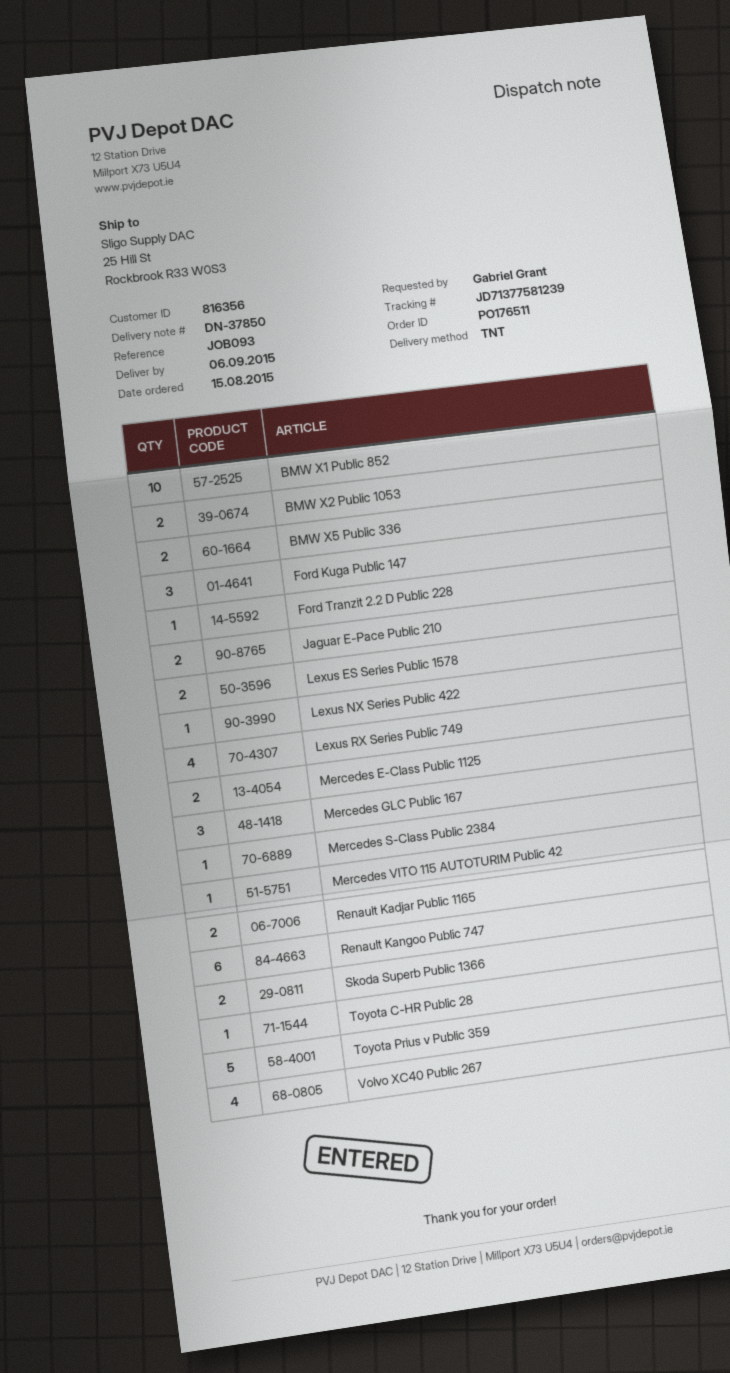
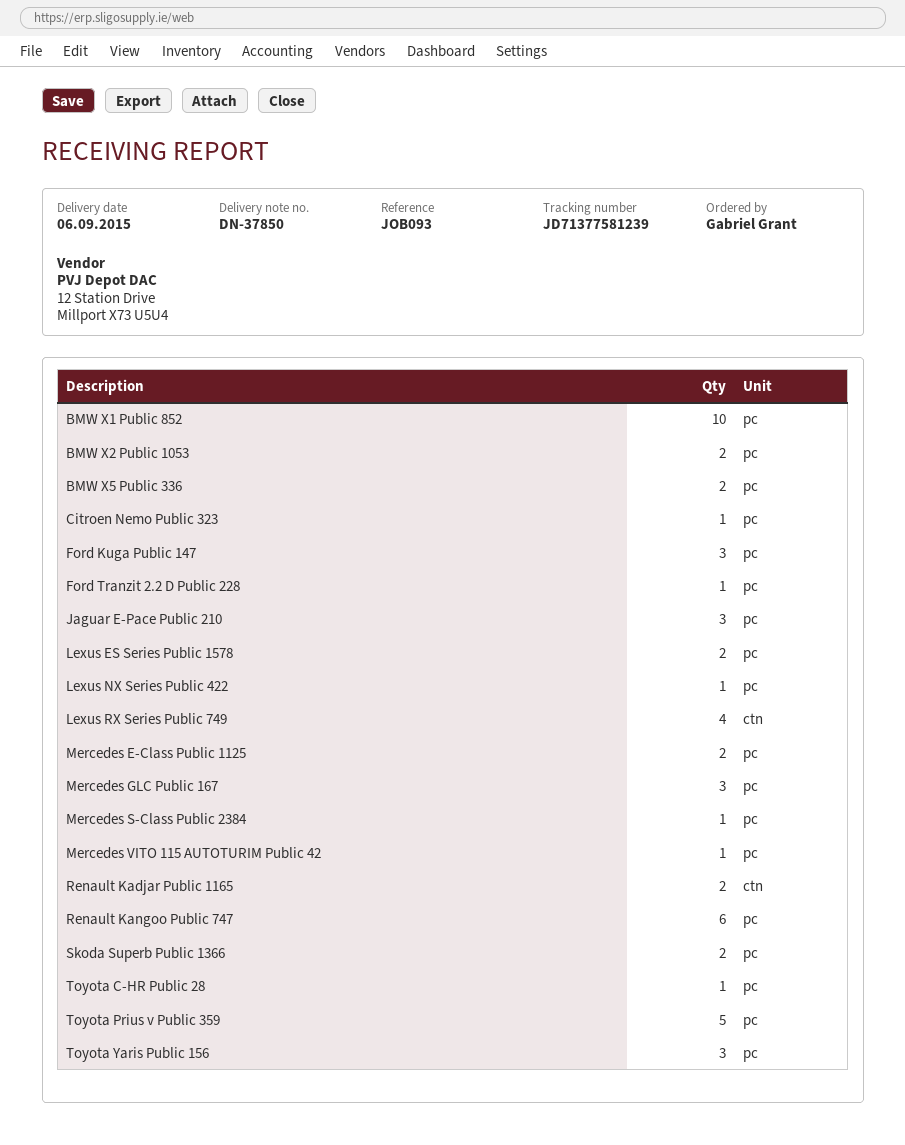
Jaguar E-Pace Public 210: 2 -> 3
Volvo XC40 Public 267: 4 -> none
Citroen Nemo Public 323: none -> 1
Toyota Yaris Public 156: none -> 3

